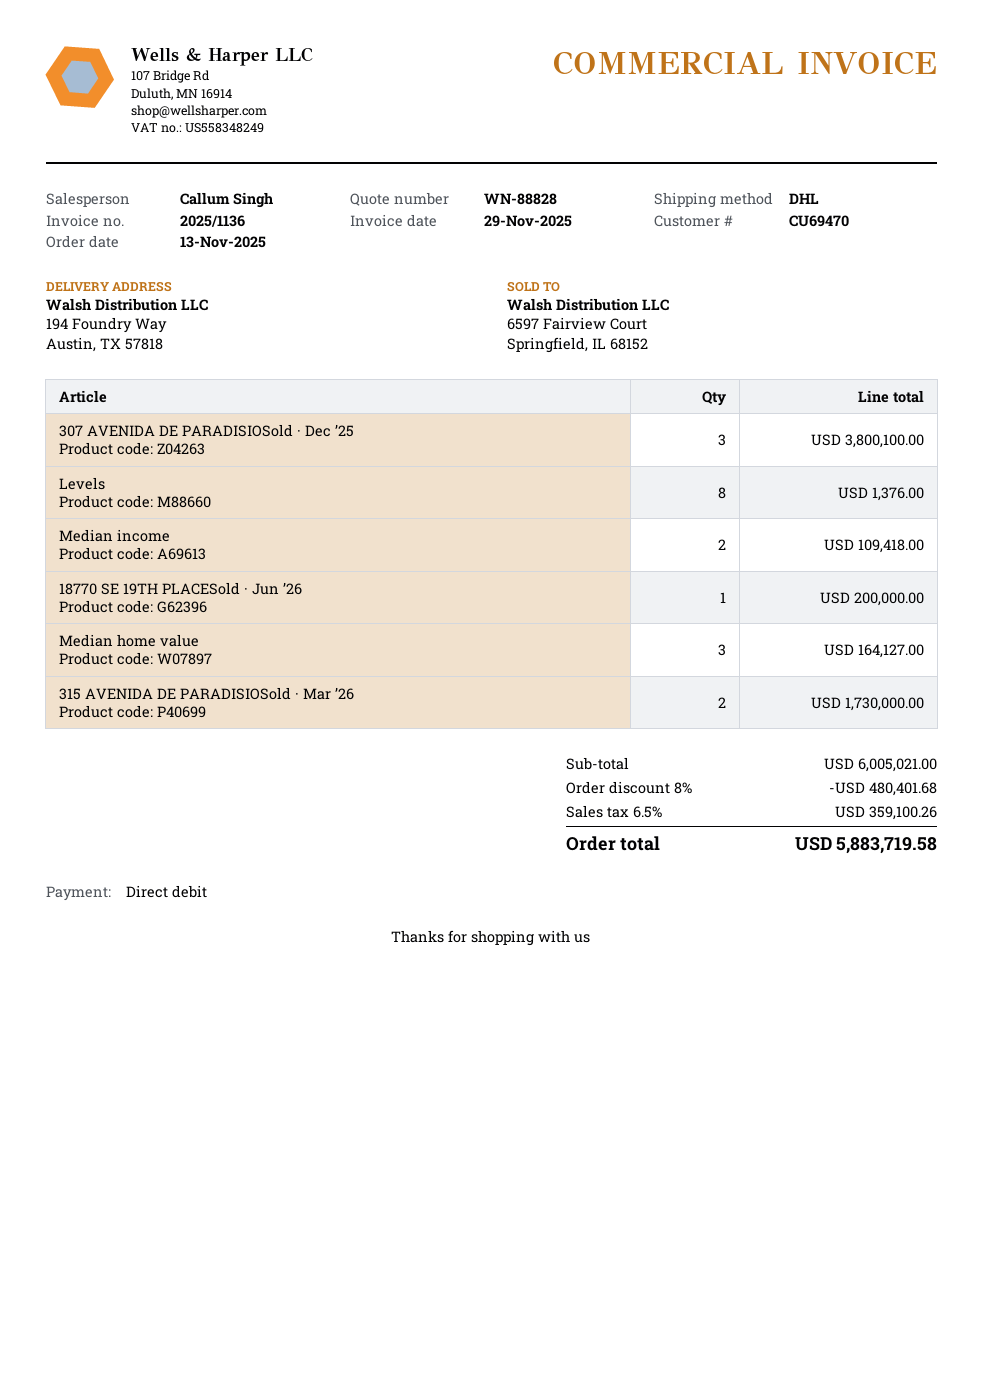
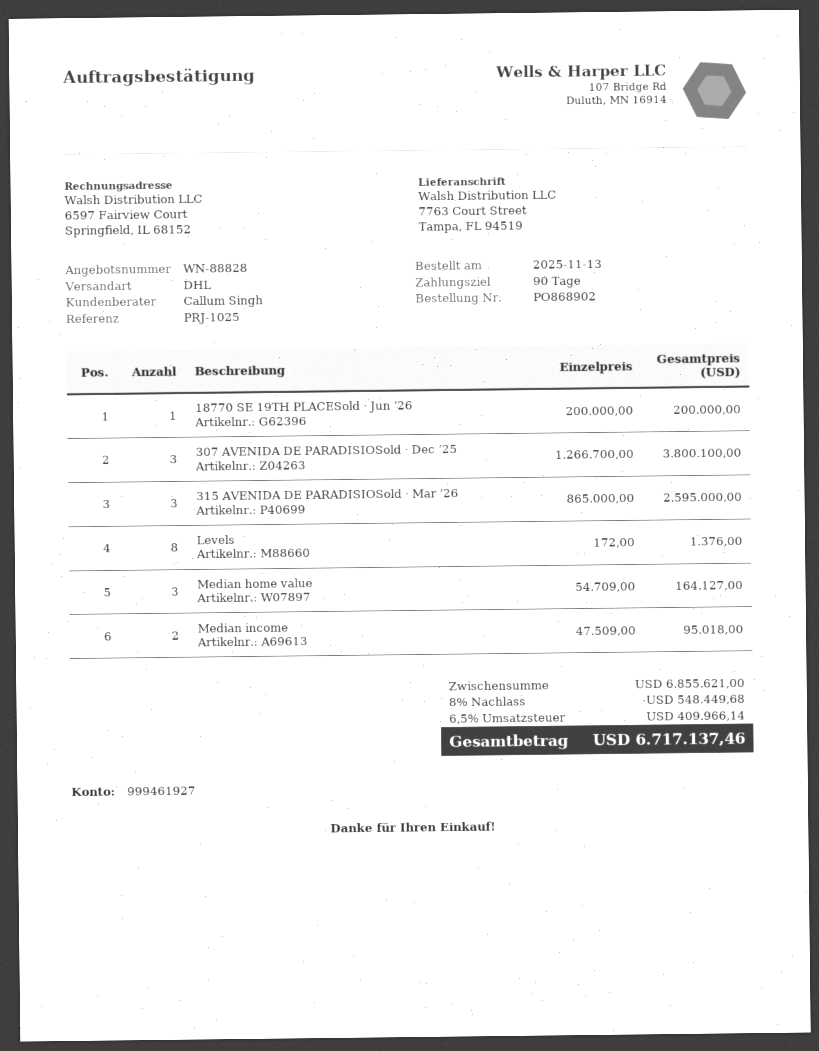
ship to: 194 Foundry Way, Austin, TX 57818 -> 7763 Court Street, Tampa, FL 94519
Median income: 2 for 109418.00 -> 2 for 95018.00
315 AVENIDA DE PARADISIOSold · Mar ’26: 2 for 1730000.00 -> 3 for 2595000.00
subtotal: 6005021.00 -> 6855621.00
discount: 8% = 480401.68 -> 8% = 548449.68
tax: 6.5% = 359100.26 -> 6.5% = 409966.14
total: 5883719.58 -> 6717137.46

